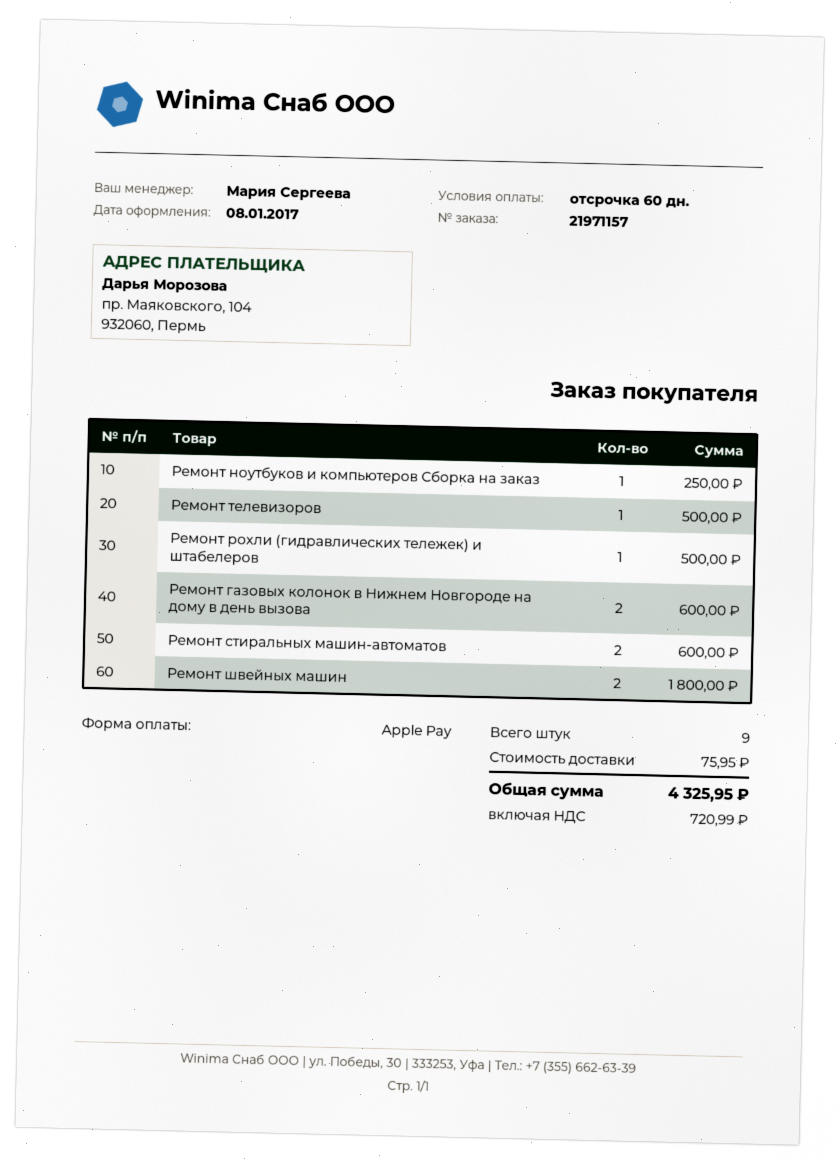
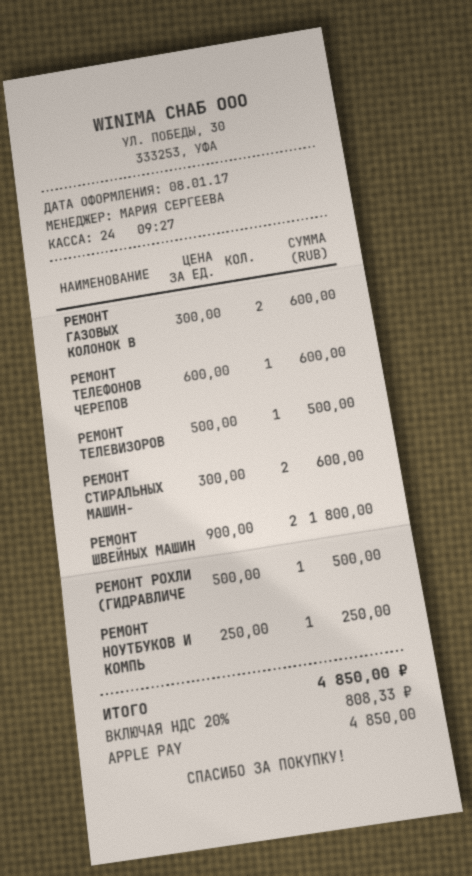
РЕМОНТ ТЕЛЕФОНОВ ЧЕРЕПОВ: none -> 1 for 600.00
shipping: 75.95 -> none
tax: 720.99 -> 808.33
total: 4325.95 -> 4850.00

